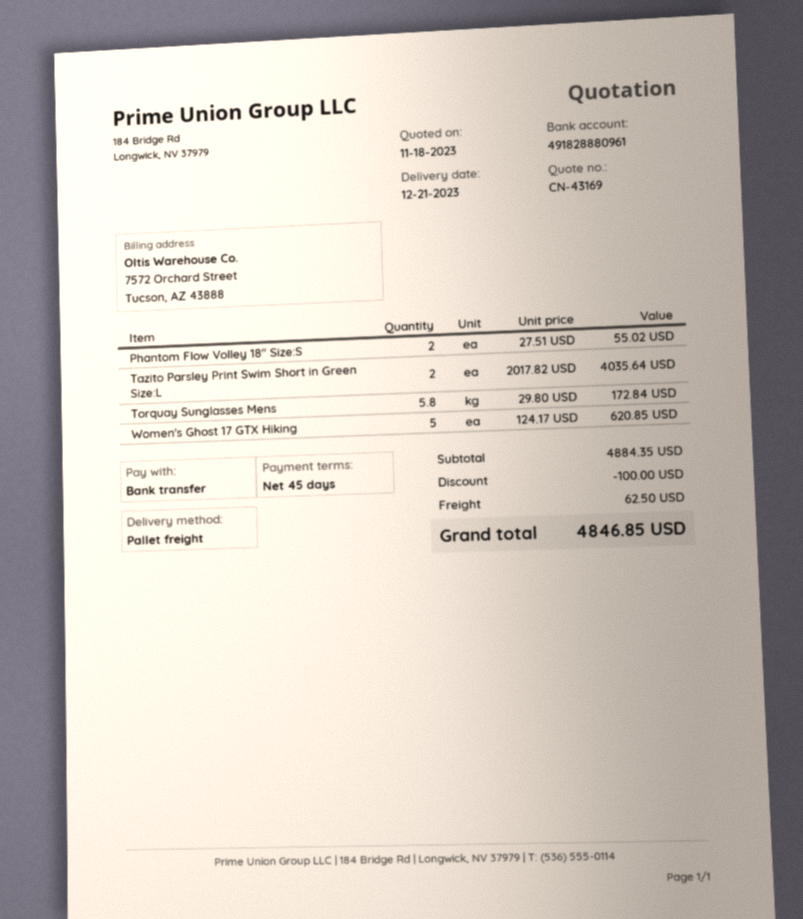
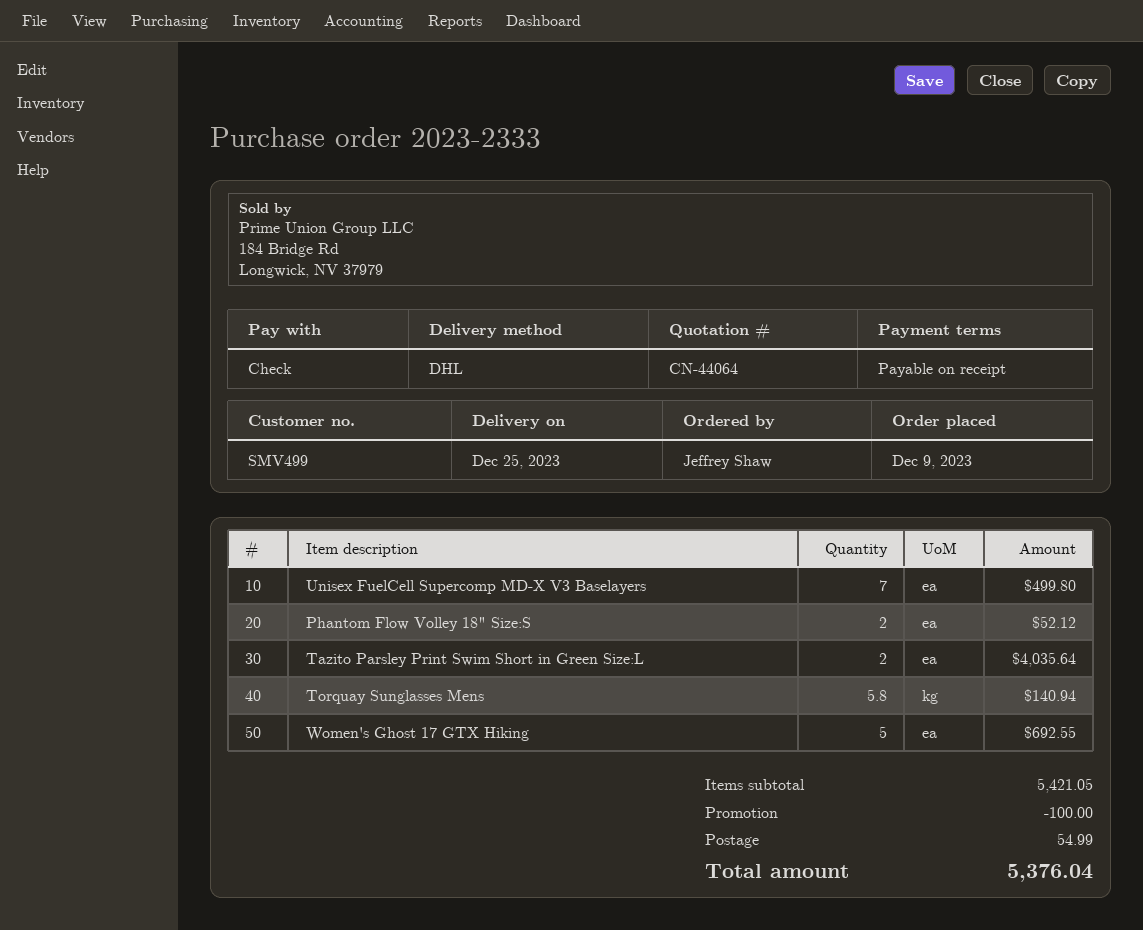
quote number: CN-43169 -> CN-44064
delivery date: 2023-12-21 -> 2023-12-25
payment terms: 45 days -> on receipt
payment method: bank transfer -> cheque
shipping method: pallet freight -> DHL
Phantom Flow Volley 18" Size:S: 2 for 55.02 -> 2 for 52.12
Torquay Sunglasses Mens: 5.8 for 172.84 -> 5.8 for 140.94
Women's Ghost 17 GTX Hiking: 5 for 620.85 -> 5 for 692.55
Unisex FuelCell Supercomp MD-X V3 Baselayers: none -> 7 for 499.80
subtotal: 4884.35 -> 5421.05
shipping: 62.50 -> 54.99
total: 4846.85 -> 5376.04

